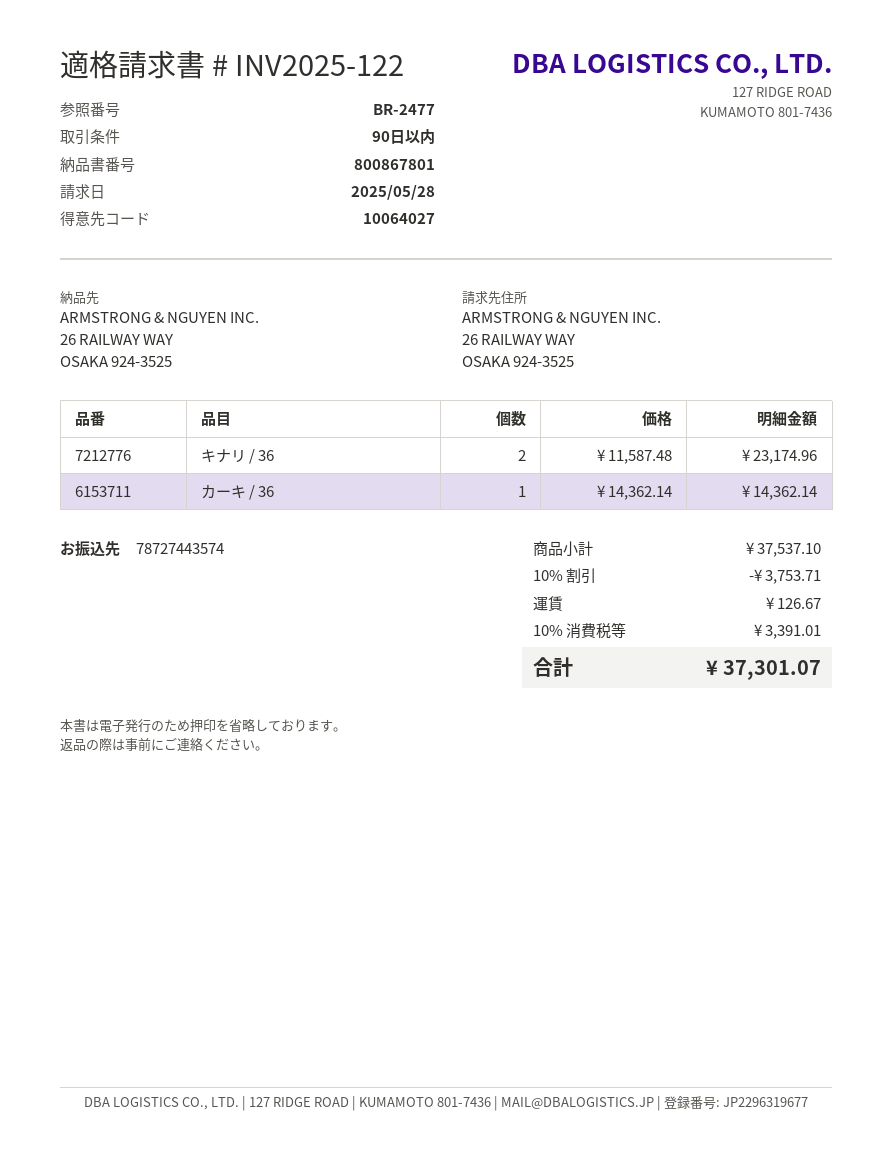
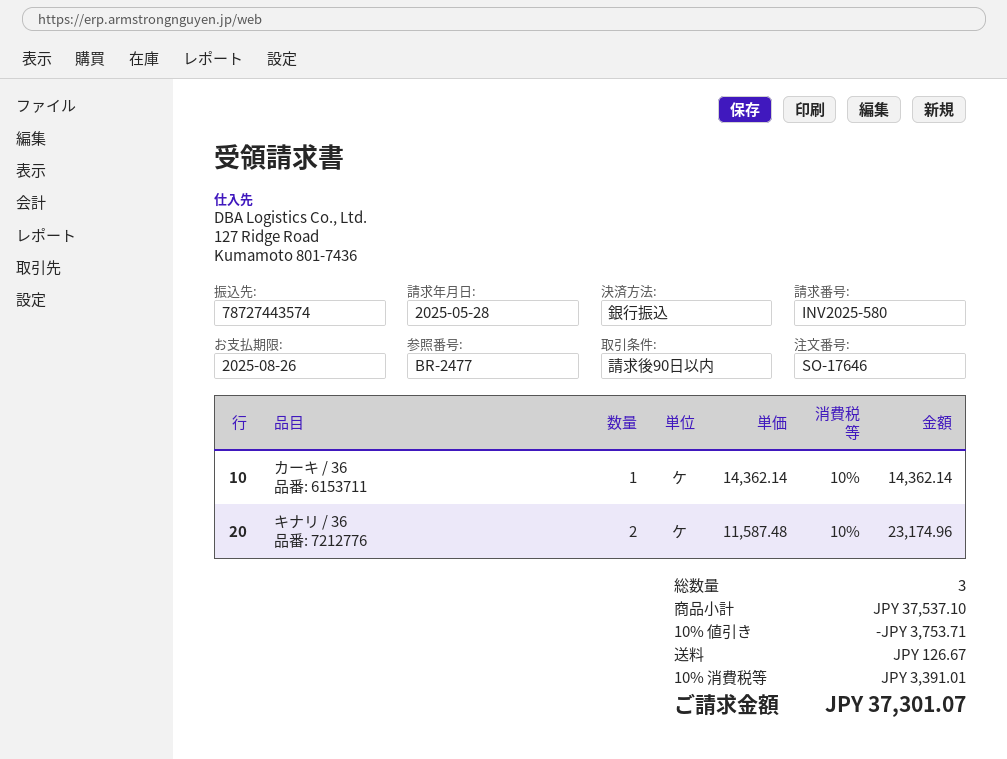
invoice number: INV2025-122 -> INV2025-580

